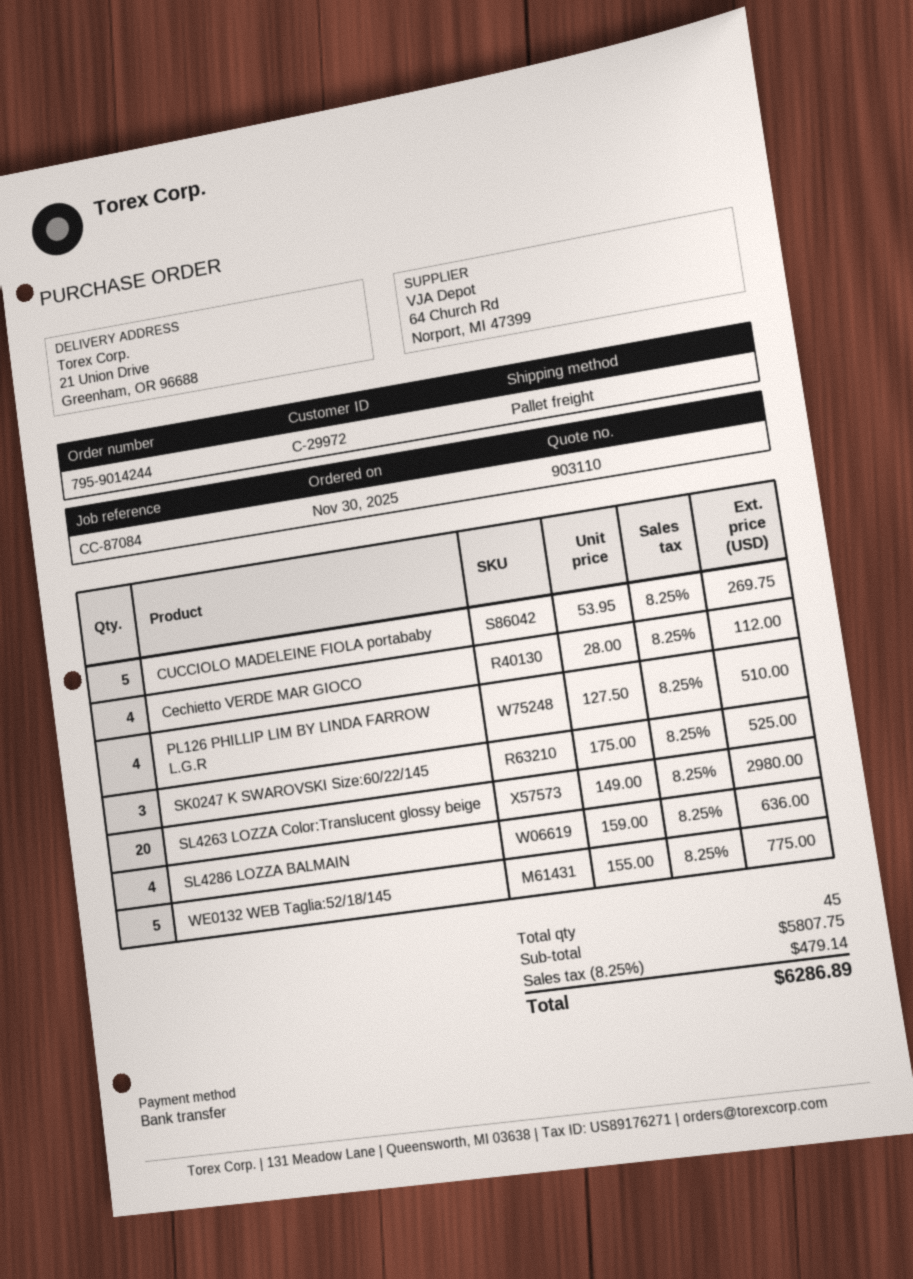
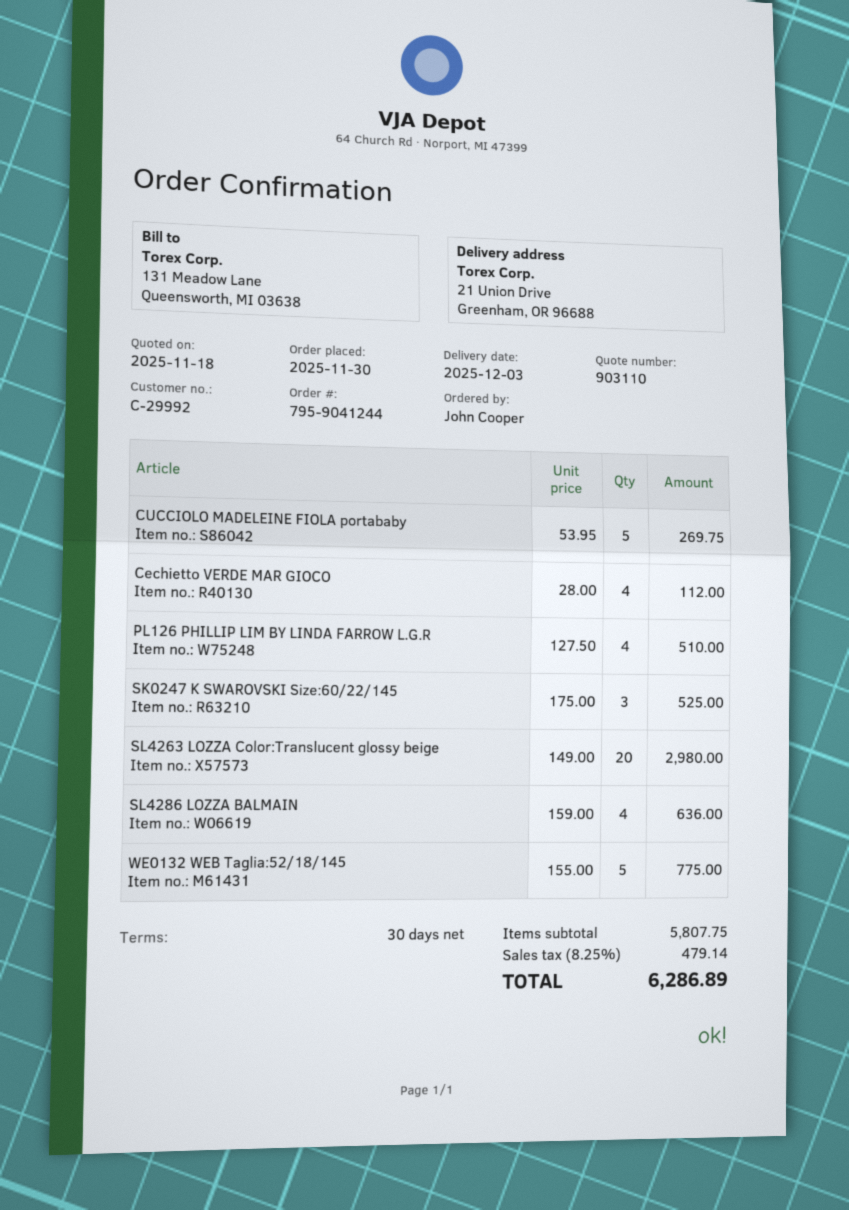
order number: 795-9014244 -> 795-9041244
customer number: C-29972 -> C-29992

